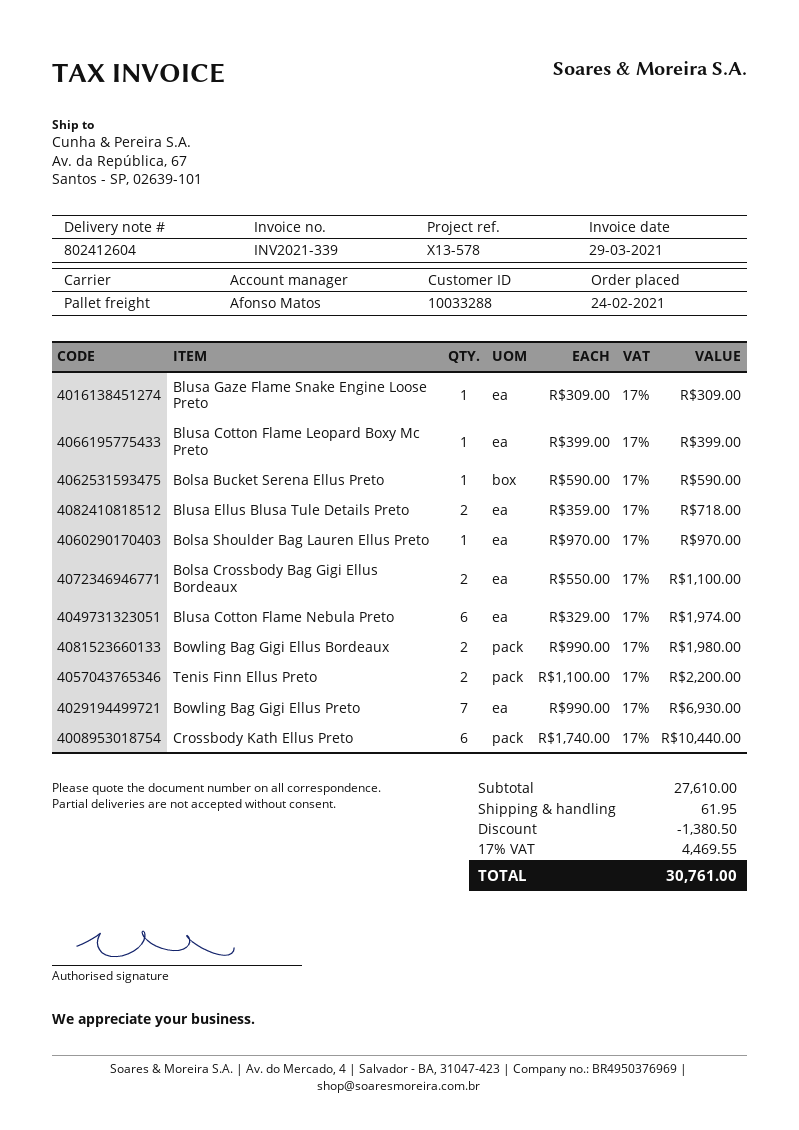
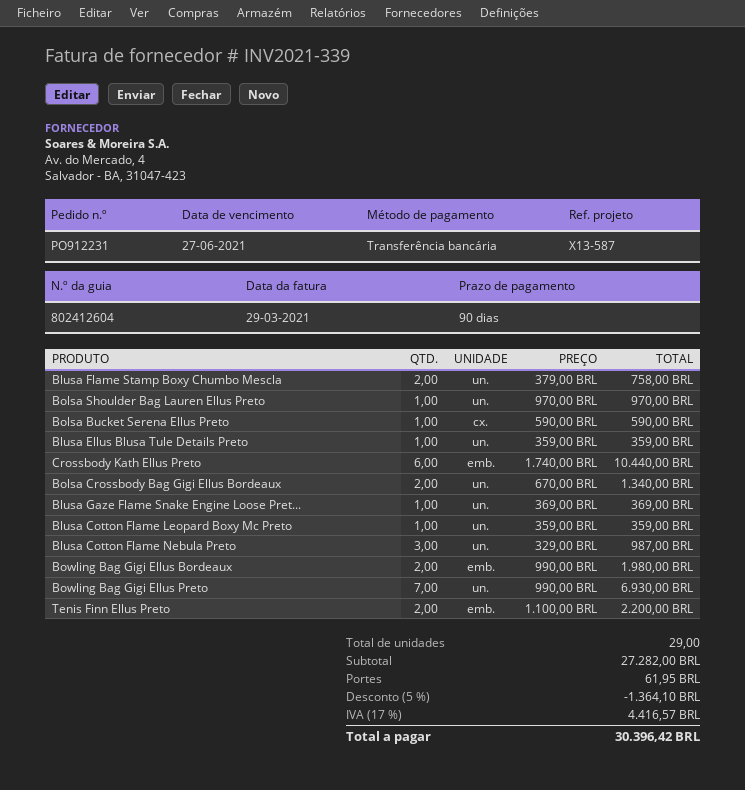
reference: X13-578 -> X13-587
Blusa Gaze Flame Snake Engine Loose Preto: 1 x 309.00 = 309.00 -> 1 x 369.00 = 369.00
Blusa Cotton Flame Leopard Boxy Mc Preto: 1 x 399.00 = 399.00 -> 1 x 359.00 = 359.00
Blusa Ellus Blusa Tule Details Preto: 2 x 359.00 = 718.00 -> 1 x 359.00 = 359.00
Bolsa Crossbody Bag Gigi Ellus Bordeaux: 2 x 550.00 = 1100.00 -> 2 x 670.00 = 1340.00
Blusa Cotton Flame Nebula Preto: 6 x 329.00 = 1974.00 -> 3 x 329.00 = 987.00
Blusa Flame Stamp Boxy Chumbo Mescla: none -> 2 x 379.00 = 758.00
subtotal: 27610.00 -> 27282.00
discount: 1380.50 -> 1364.10
tax: 17% = 4469.55 -> 17% = 4416.57
total: 30761.00 -> 30396.42

